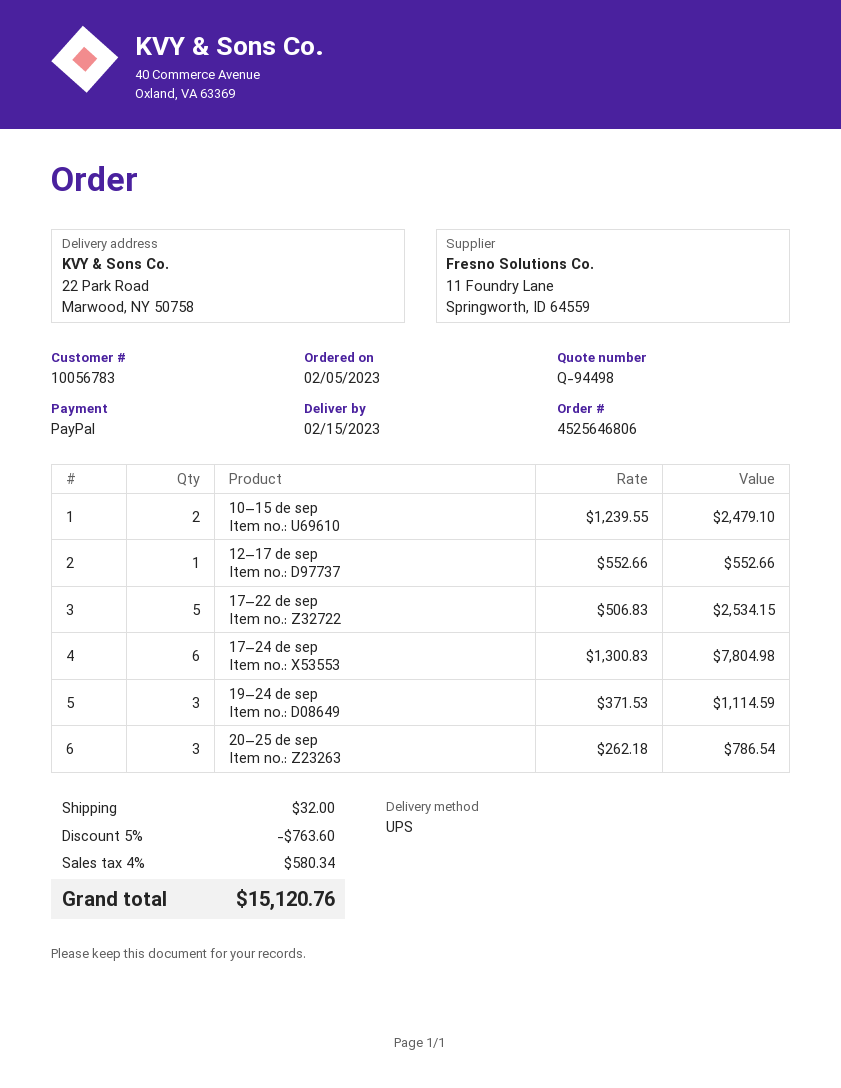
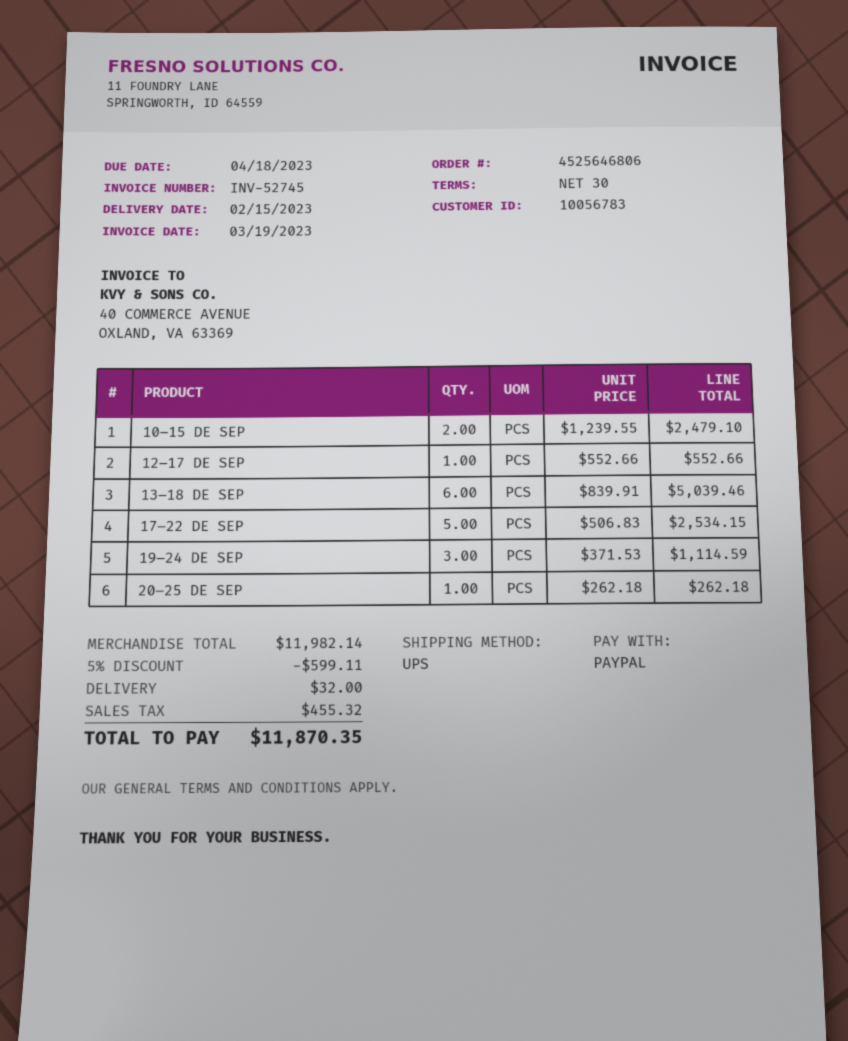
17–24 de sep: 6 x 1300.83 = 7804.98 -> none
20–25 de sep: 3 x 262.18 = 786.54 -> 1 x 262.18 = 262.18
13–18 DE SEP: none -> 6 x 839.91 = 5039.46
discount: 5% = 763.60 -> 5% = 599.11
tax: 580.34 -> 455.32
total: 15120.76 -> 11870.35

